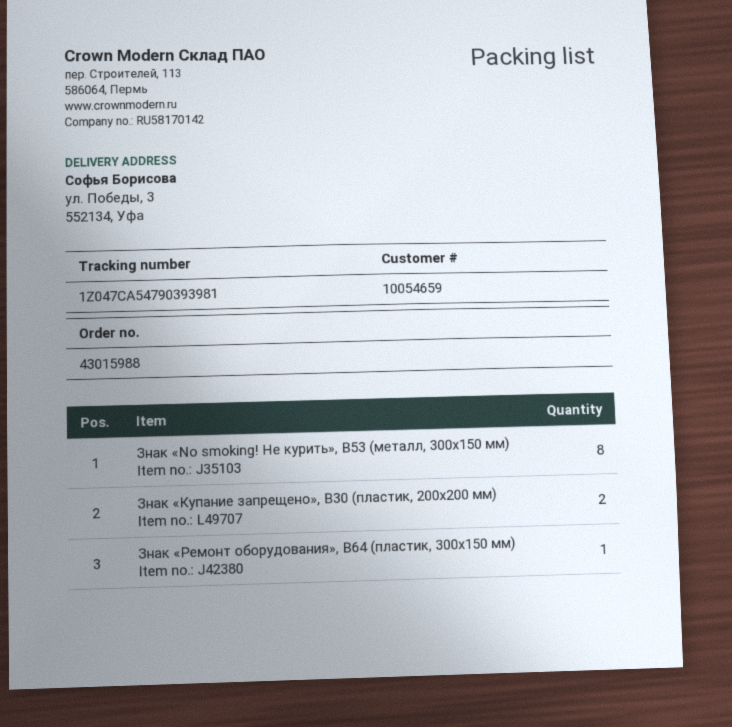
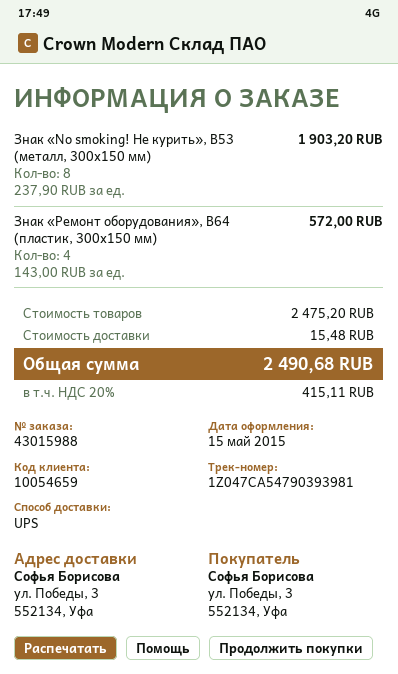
Знак «Купание запрещено», B30 (пластик, 200х200 мм): 2 -> none
Знак «Ремонт оборудования», B64 (пластик, 300х150 мм): 1 -> 4

